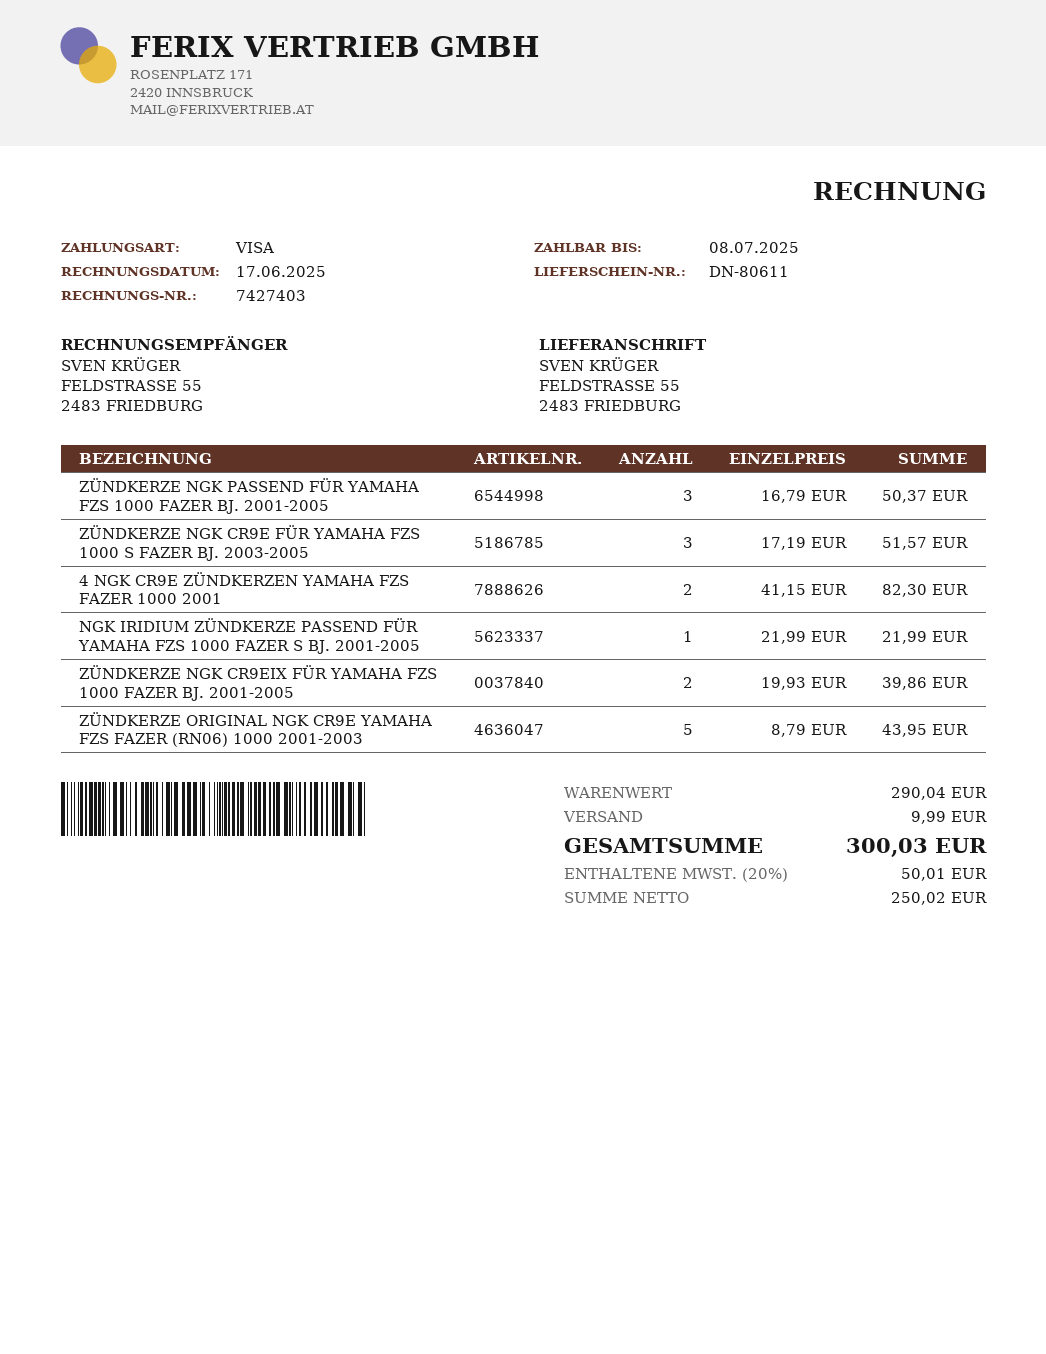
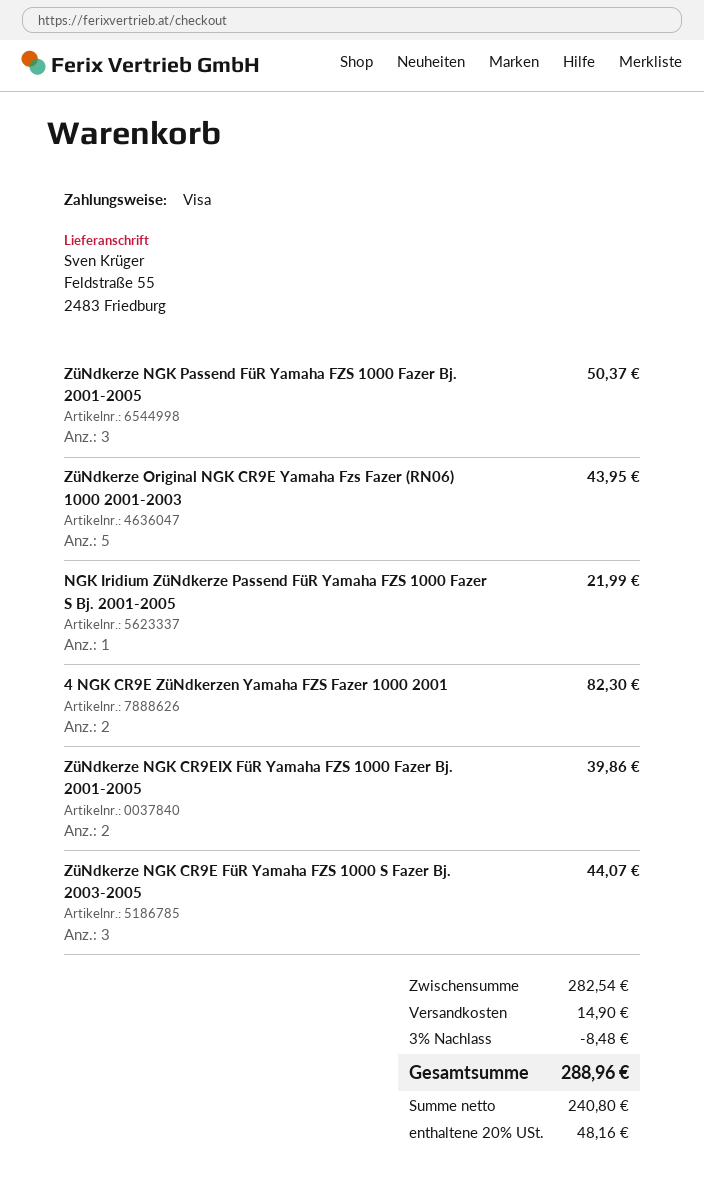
ZÜNDKERZE NGK CR9E FÜR YAMAHA FZS 1000 S FAZER BJ. 2003-2005: 3 for 51.57 -> 3 for 44.07
subtotal: 290.04 -> 282.54
discount: none -> 3% = 8.48
shipping: 9.99 -> 14.90
net: 250.02 -> 240.80
tax: 20% = 50.01 -> 20% = 48.16
total: 300.03 -> 288.96

